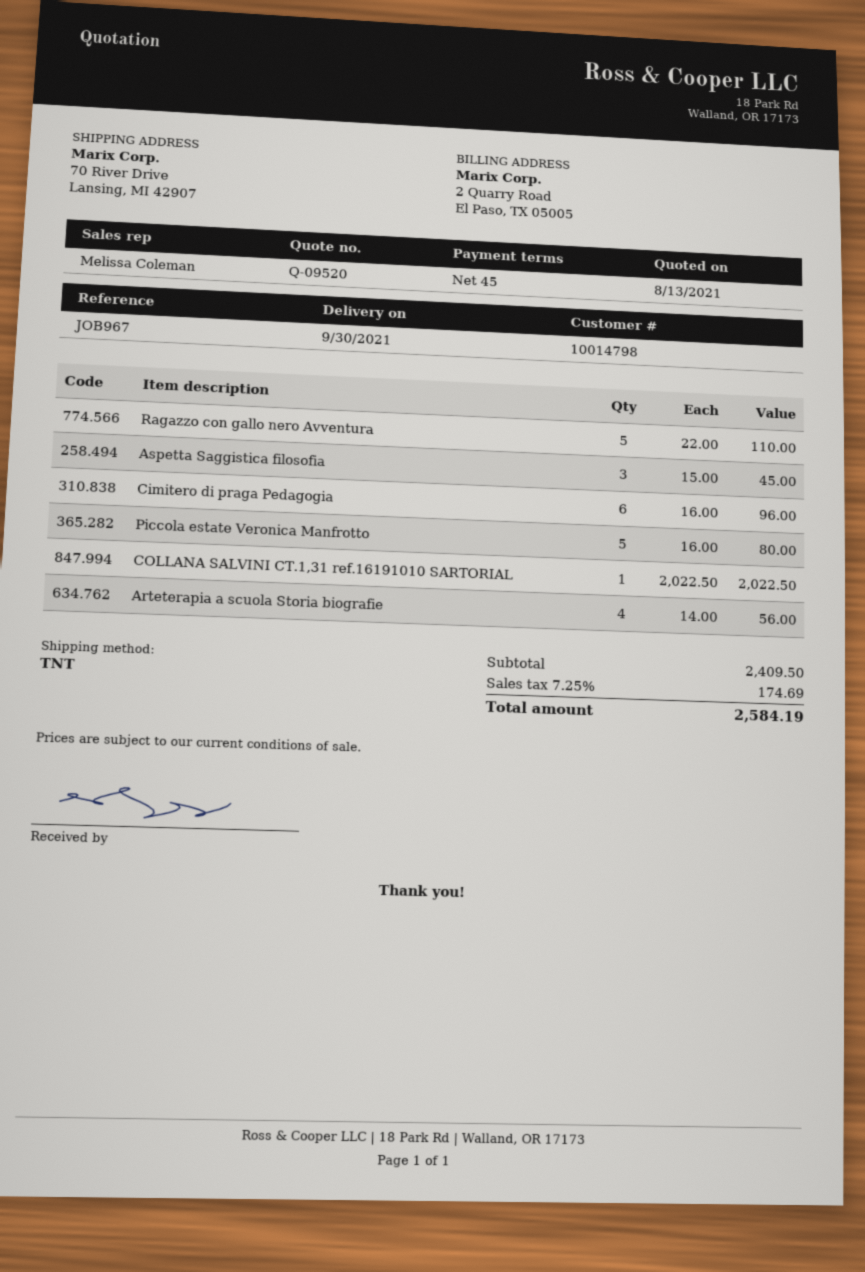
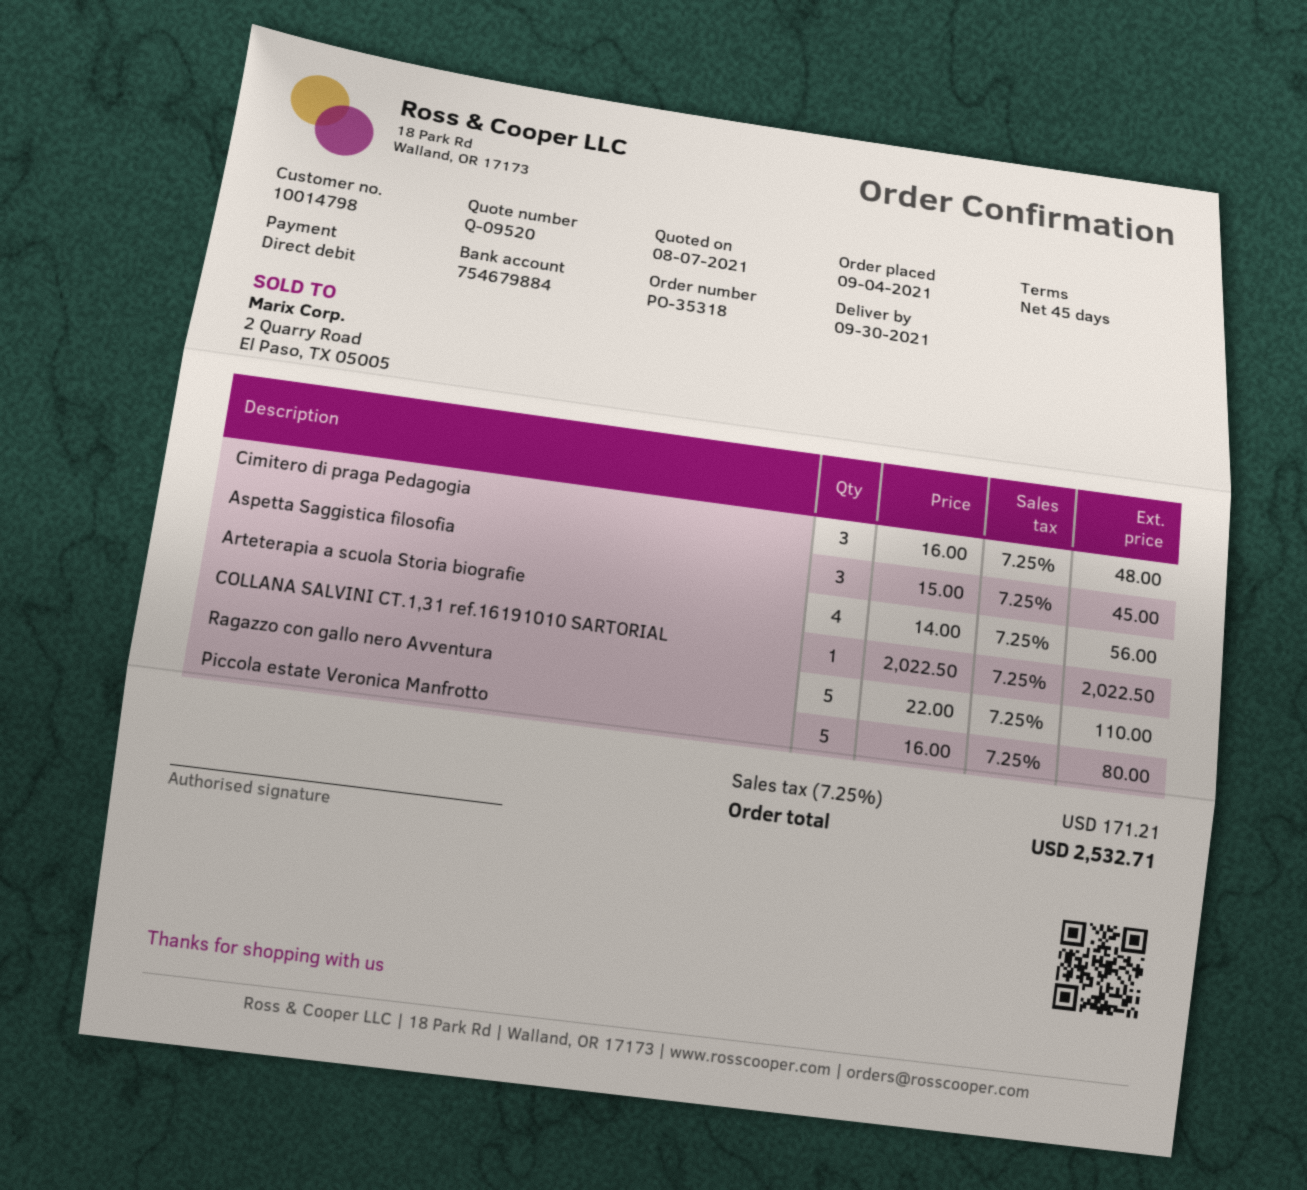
quote date: 2021-08-13 -> 2021-08-07
Cimitero di praga Pedagogia: 6 x 16.00 = 96.00 -> 3 x 16.00 = 48.00
tax: 7.25% = 174.69 -> 7.25% = 171.21
total: 2584.19 -> 2532.71

